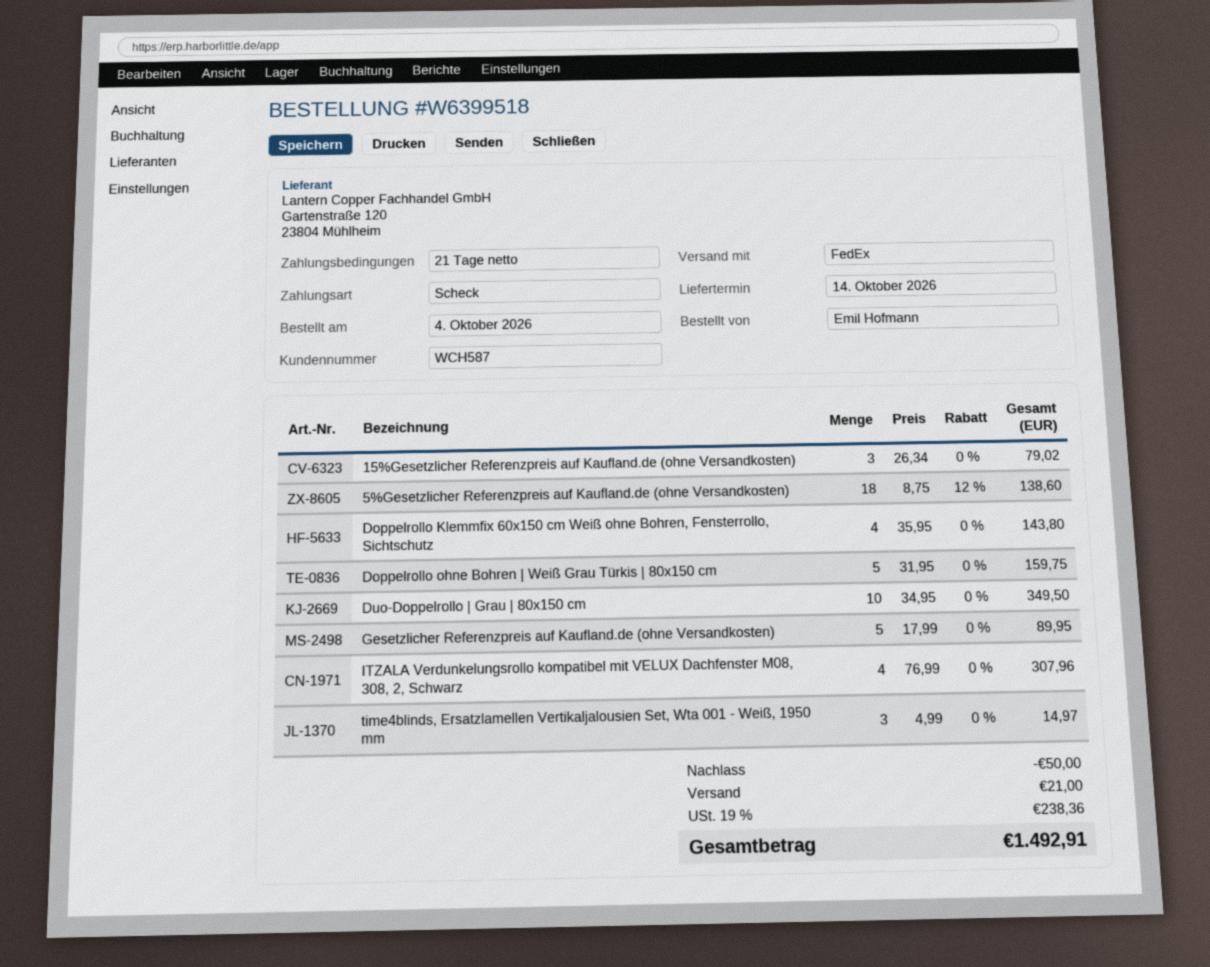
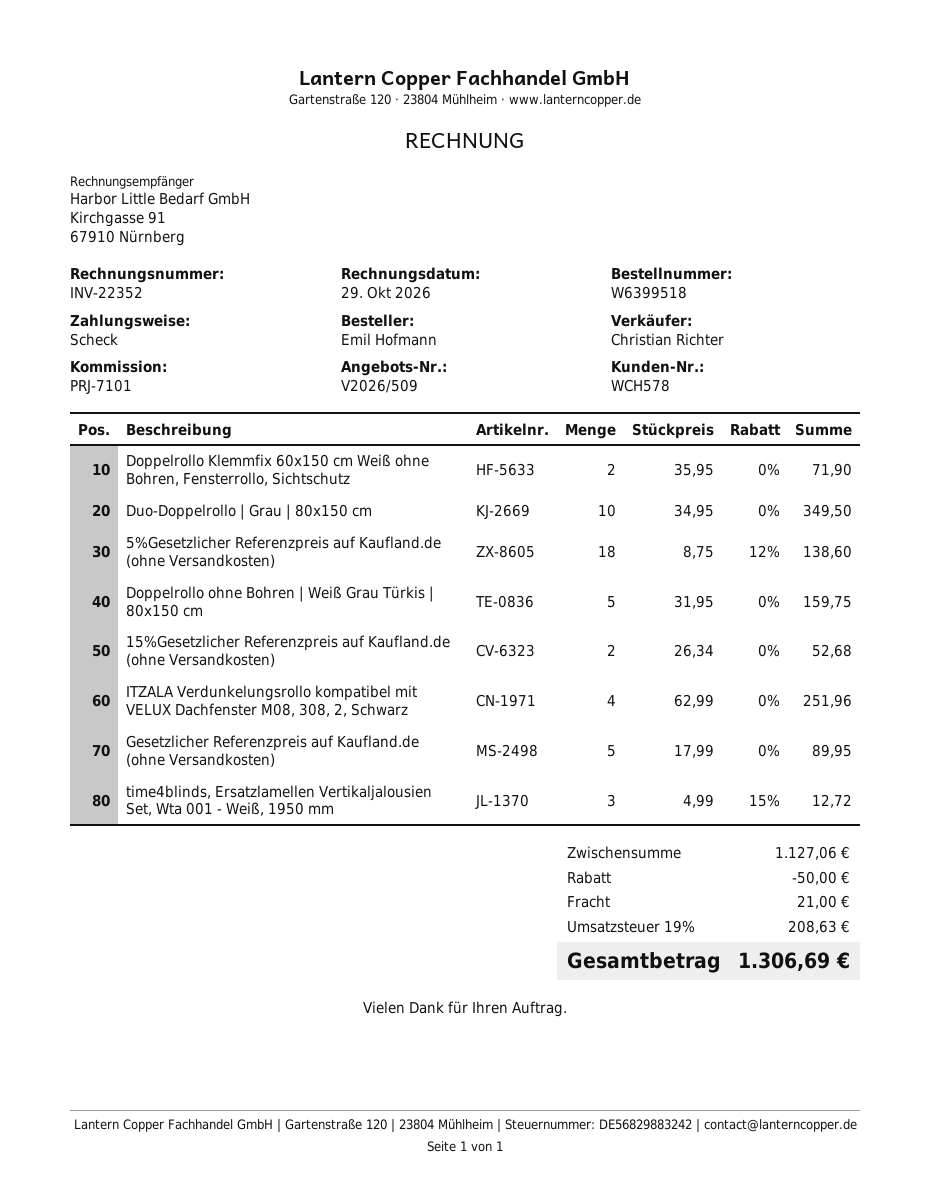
customer number: WCH587 -> WCH578
15%Gesetzlicher Referenzpreis auf Kaufland.de (ohne Versandkosten): 3 x 26.34 = 79.02 -> 2 x 26.34 = 52.68
Doppelrollo Klemmfix 60x150 cm Weiß ohne Bohren, Fensterrollo, Sichtschutz: 4 x 35.95 = 143.80 -> 2 x 35.95 = 71.90
ITZALA Verdunkelungsrollo kompatibel mit VELUX Dachfenster M08, 308, 2, Schwarz: 4 x 76.99 = 307.96 -> 4 x 62.99 = 251.96
time4blinds, Ersatzlamellen Vertikaljalousien Set, Wta 001 - Weiß, 1950 mm: 3 x 4.99 = 14.97 -> 3 x 4.99 - 15% = 12.72
tax: 19% = 238.36 -> 19% = 208.63
total: 1492.91 -> 1306.69

